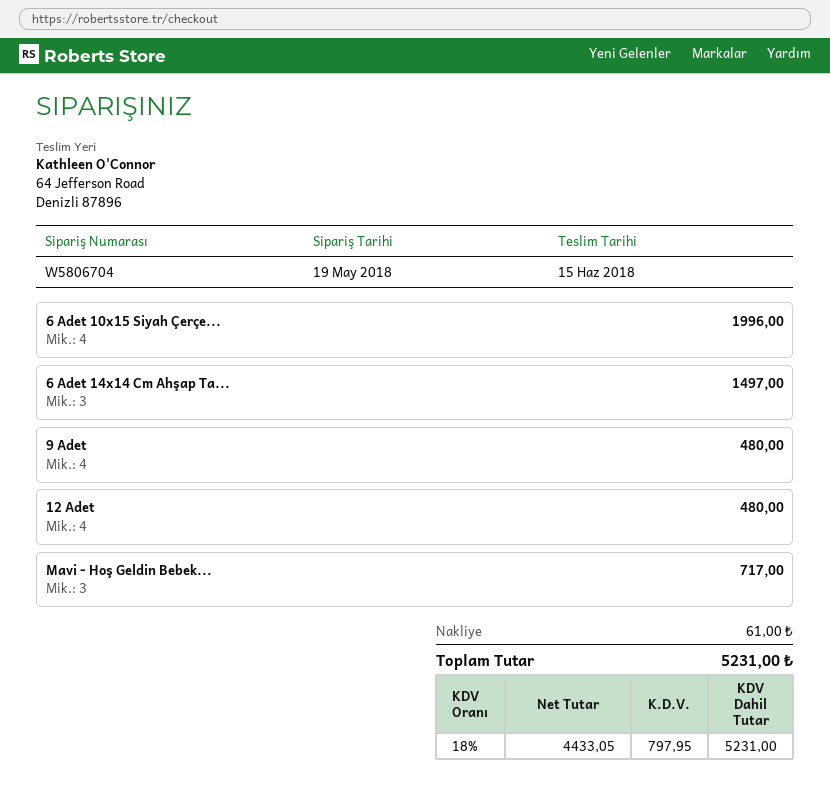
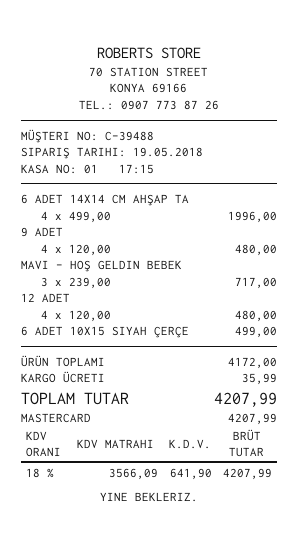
6 Adet 10x15 Siyah Çerçe...: 4 for 1996.00 -> 1 for 499.00
6 Adet 14x14 Cm Ahşap Ta...: 3 for 1497.00 -> 4 for 1996.00
shipping: 61.00 -> 35.99
net: 4433.05 -> 3566.09
tax: 18% = 797.95 -> 18% = 641.90
total: 5231.00 -> 4207.99

